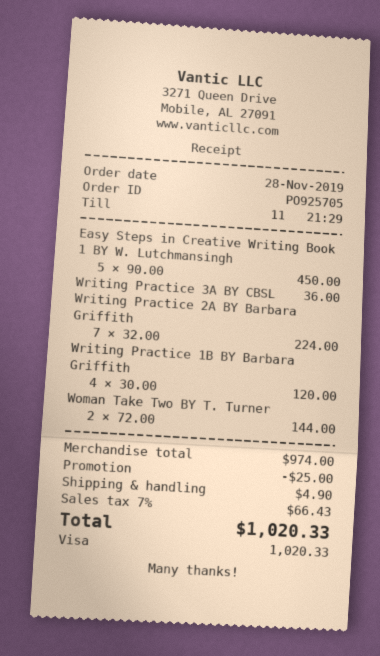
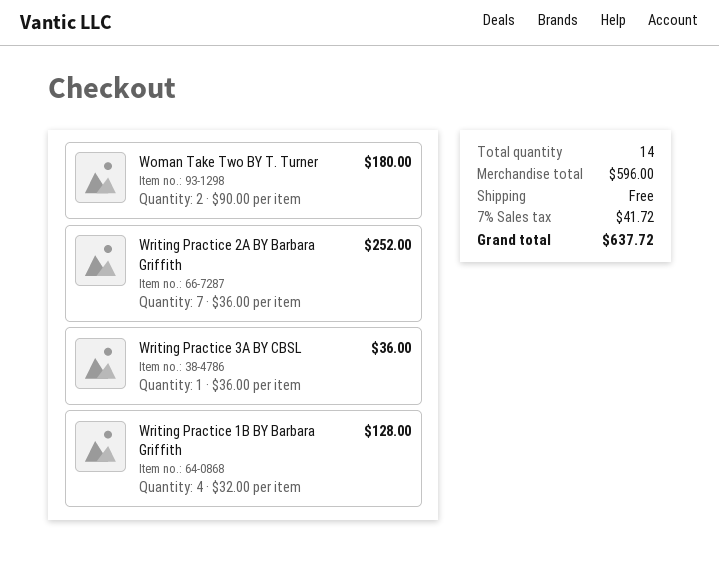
Easy Steps in Creative Writing Book 1 BY W. Lutchmansingh: 5 x 90.00 = 450.00 -> none
Writing Practice 2A BY Barbara Griffith: 7 x 32.00 = 224.00 -> 7 x 36.00 = 252.00
Writing Practice 1B BY Barbara Griffith: 4 x 30.00 = 120.00 -> 4 x 32.00 = 128.00
Woman Take Two BY T. Turner: 2 x 72.00 = 144.00 -> 2 x 90.00 = 180.00
subtotal: 974.00 -> 596.00
discount: 25.00 -> none
shipping: 4.90 -> 0.00
tax: 7% = 66.43 -> 7% = 41.72
total: 1020.33 -> 637.72

